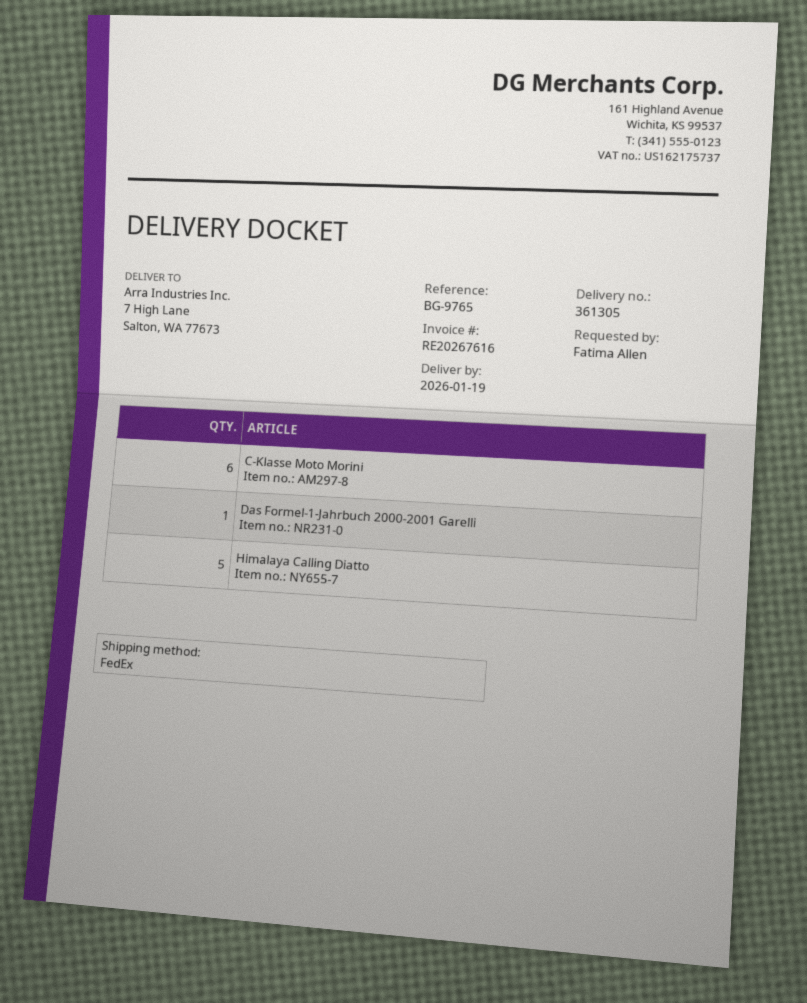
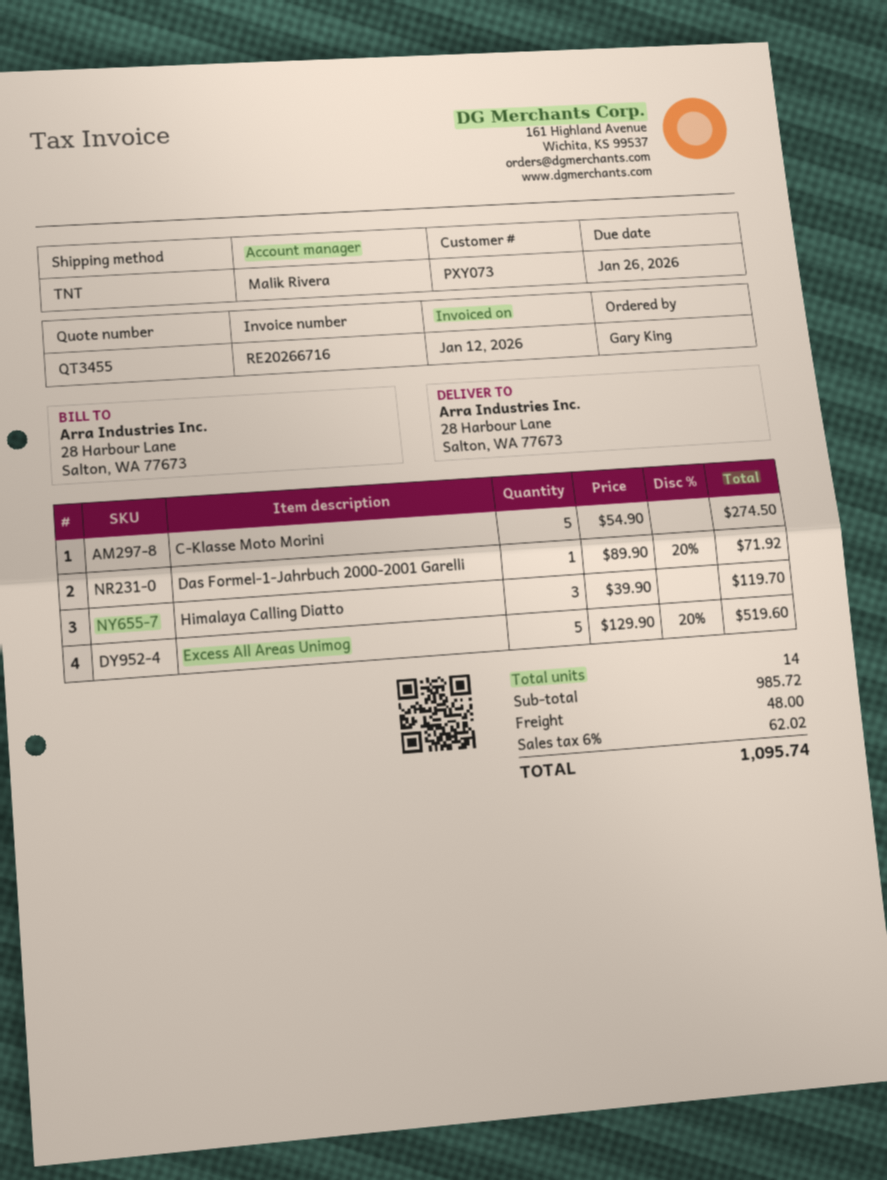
invoice number: RE20267616 -> RE20266716
ordered by: Fatima Allen -> Gary King
shipping method: FedEx -> TNT
ship to: 7 High Lane, Salton, WA 77673 -> 28 Harbour Lane, Salton, WA 77673
C-Klasse Moto Morini: 6 -> 5
Himalaya Calling Diatto: 5 -> 3
Excess All Areas Unimog: none -> 5

